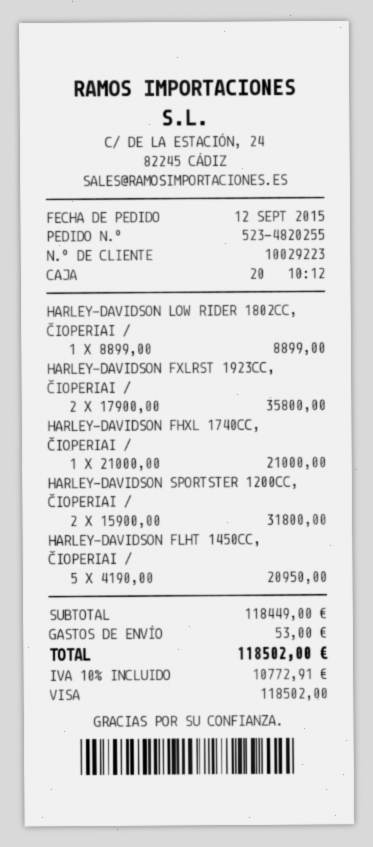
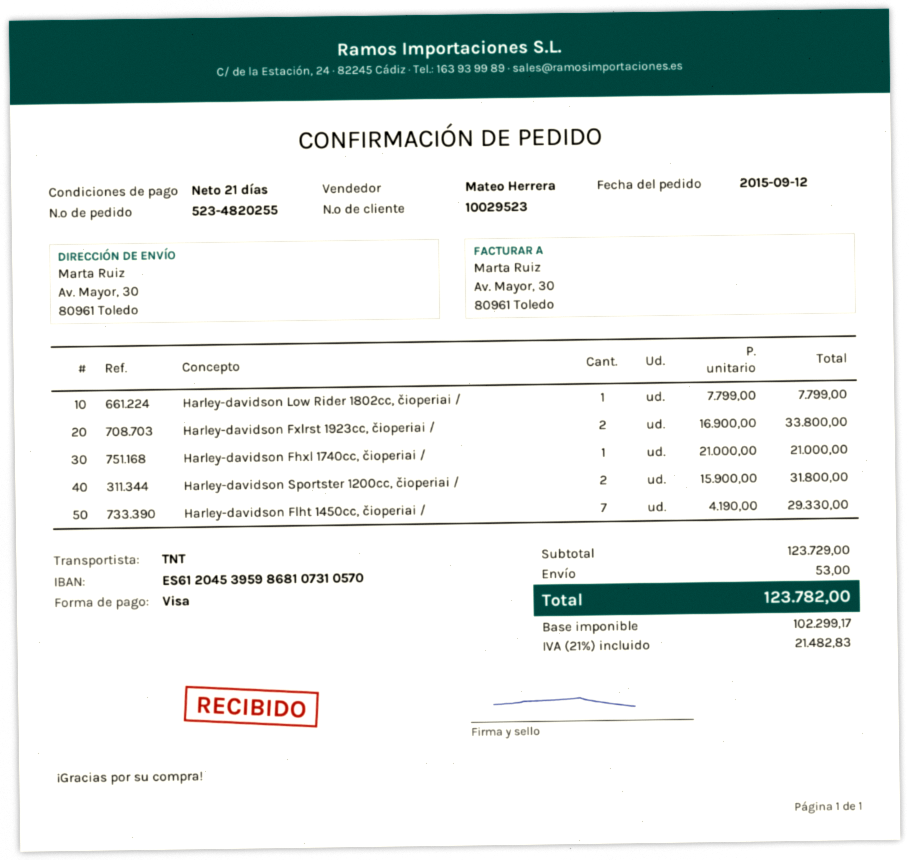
customer number: 10029223 -> 10029523
HARLEY-DAVIDSON LOW RIDER 1802CC, ČIOPERIAI /: 1 x 8899.00 = 8899.00 -> 1 x 7799.00 = 7799.00
HARLEY-DAVIDSON FXLRST 1923CC, ČIOPERIAI /: 2 x 17900.00 = 35800.00 -> 2 x 16900.00 = 33800.00
HARLEY-DAVIDSON FLHT 1450CC, ČIOPERIAI /: 5 x 4190.00 = 20950.00 -> 7 x 4190.00 = 29330.00
subtotal: 118449.00 -> 123729.00
tax: 10% = 10772.91 -> 21% = 21482.83
total: 118502.00 -> 123782.00

